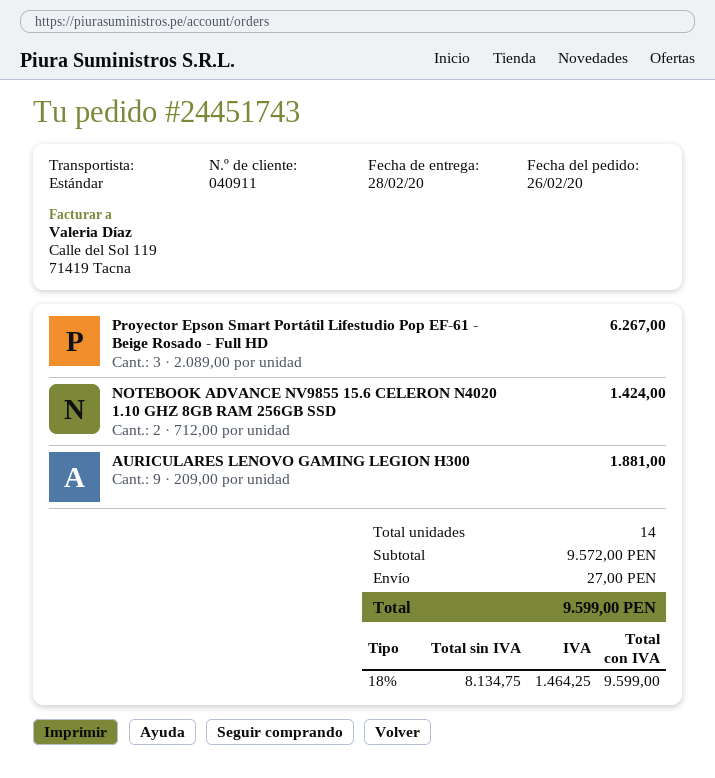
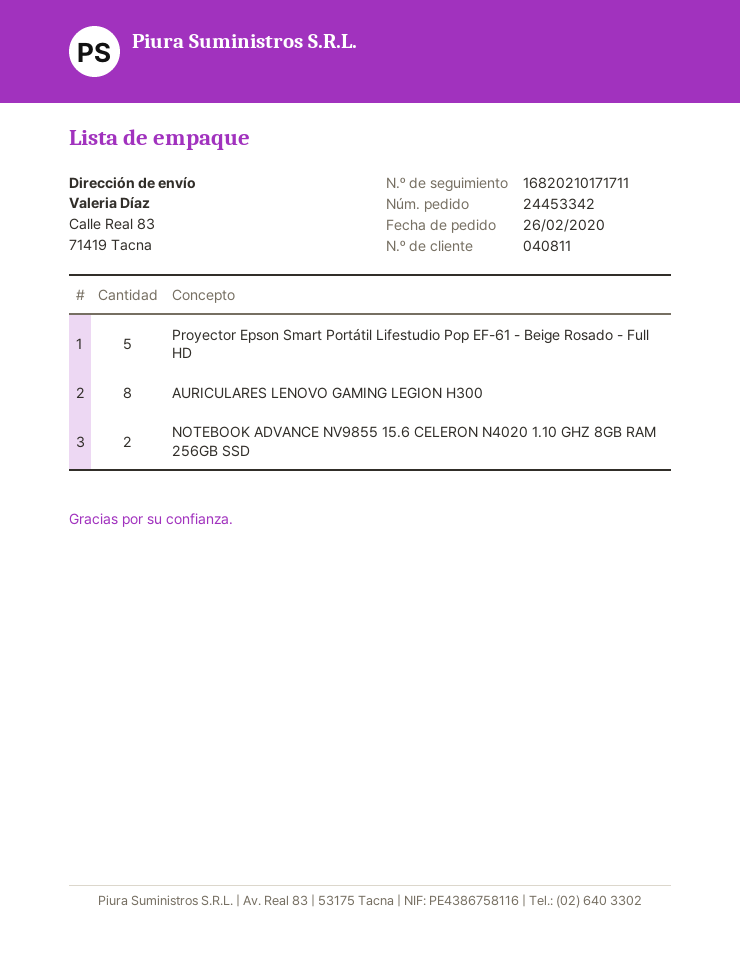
order number: 24451743 -> 24453342
customer number: 040911 -> 040811
Proyector Epson Smart Portátil Lifestudio Pop EF-61 - Beige Rosado - Full HD: 3 -> 5
AURICULARES LENOVO GAMING LEGION H300: 9 -> 8

